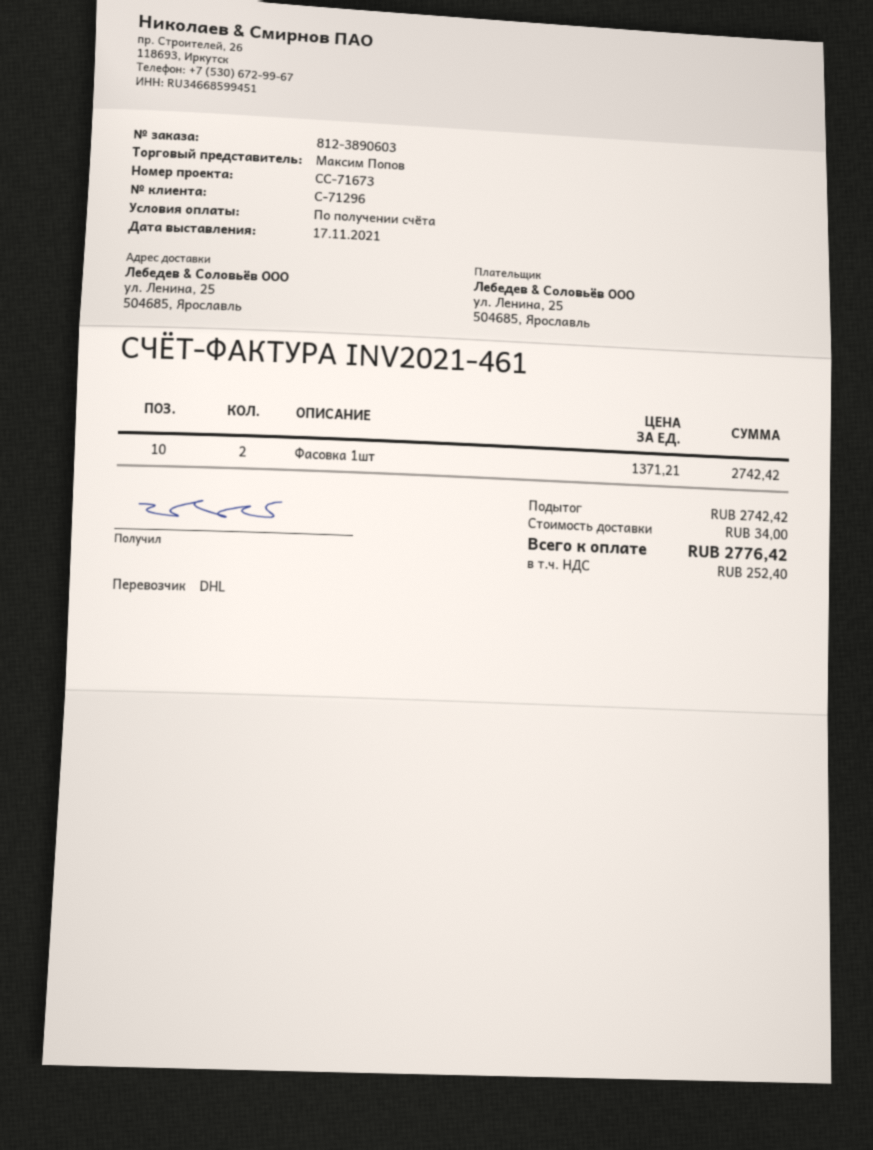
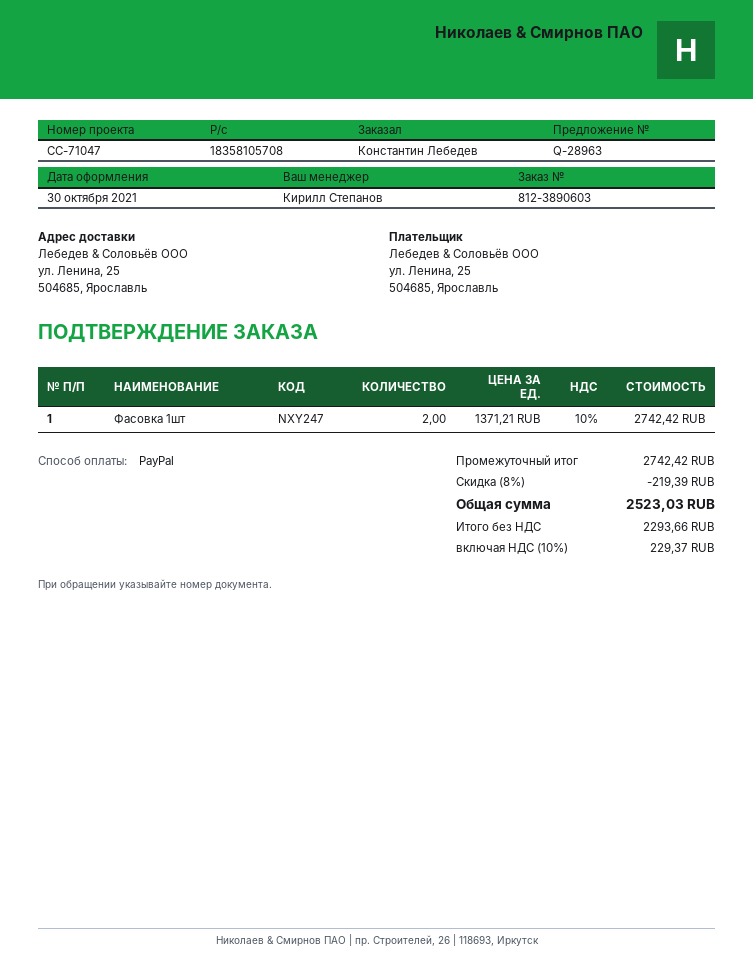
reference: CC-71673 -> CC-71047
sales rep: Максим Попов -> Кирилл Степанов
discount: none -> 8% = 219.39
shipping: 34.00 -> none
tax: 252.40 -> 229.37
total: 2776.42 -> 2523.03

